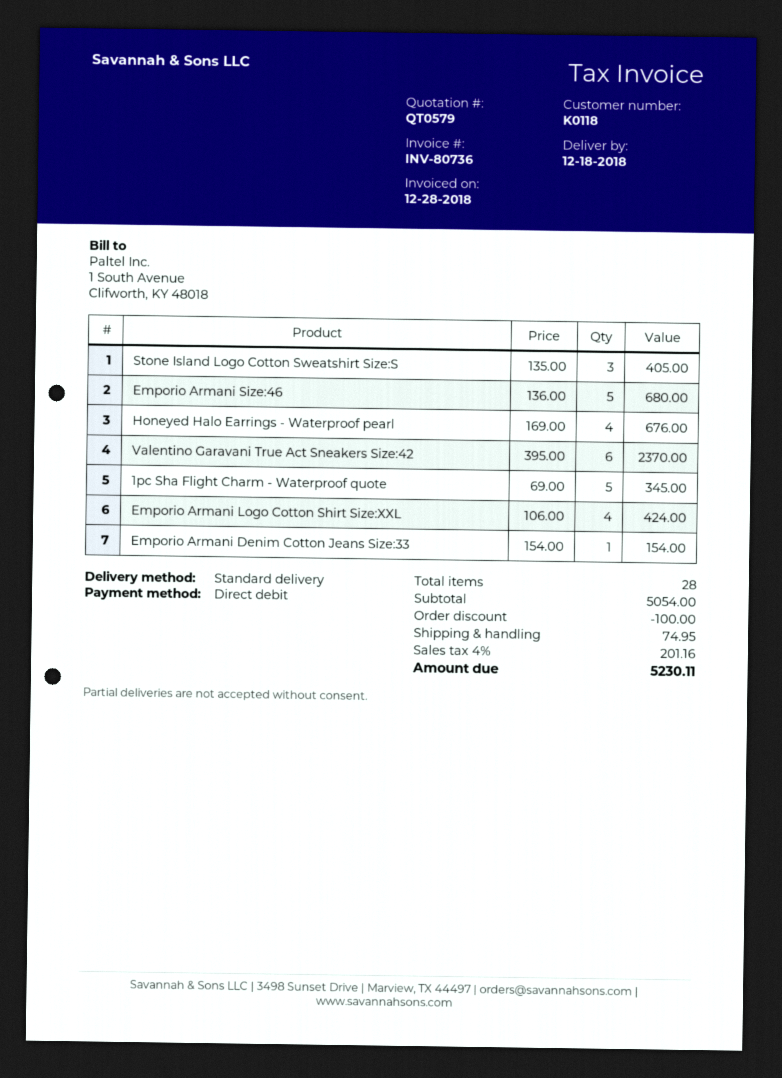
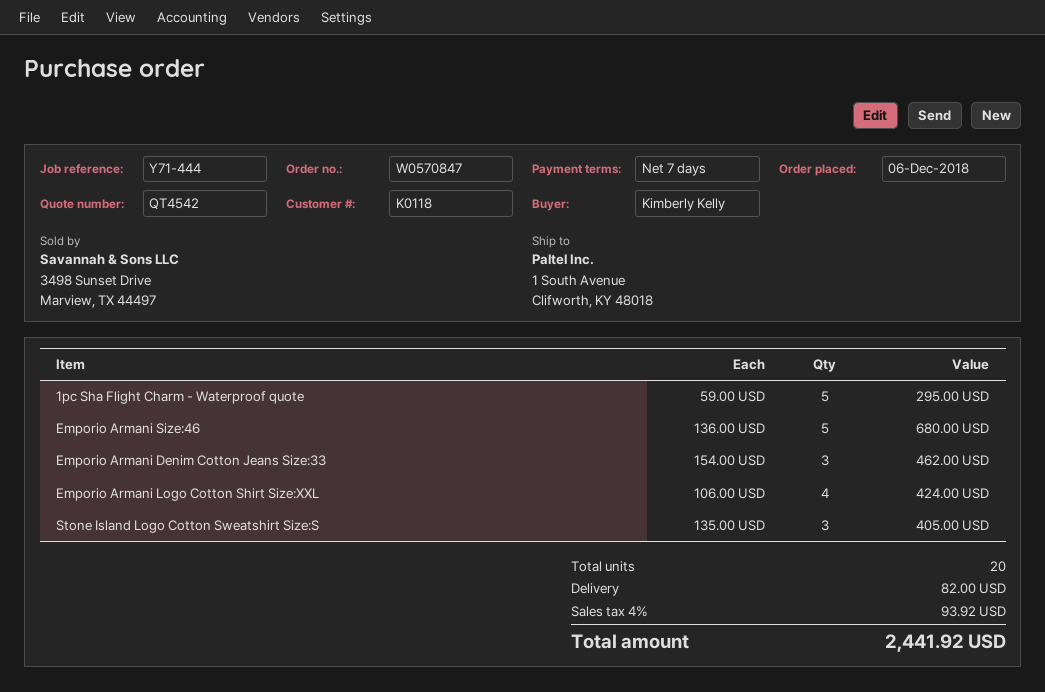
quote number: QT0579 -> QT4542
Honeyed Halo Earrings - Waterproof pearl: 4 x 169.00 = 676.00 -> none
Valentino Garavani True Act Sneakers Size:42: 6 x 395.00 = 2370.00 -> none
1pc Sha Flight Charm - Waterproof quote: 5 x 69.00 = 345.00 -> 5 x 59.00 = 295.00
Emporio Armani Denim Cotton Jeans Size:33: 1 x 154.00 = 154.00 -> 3 x 154.00 = 462.00
total quantity: 28 -> 20
discount: 100.00 -> none
shipping: 74.95 -> 82.00
tax: 4% = 201.16 -> 4% = 93.92
total: 5230.11 -> 2441.92

